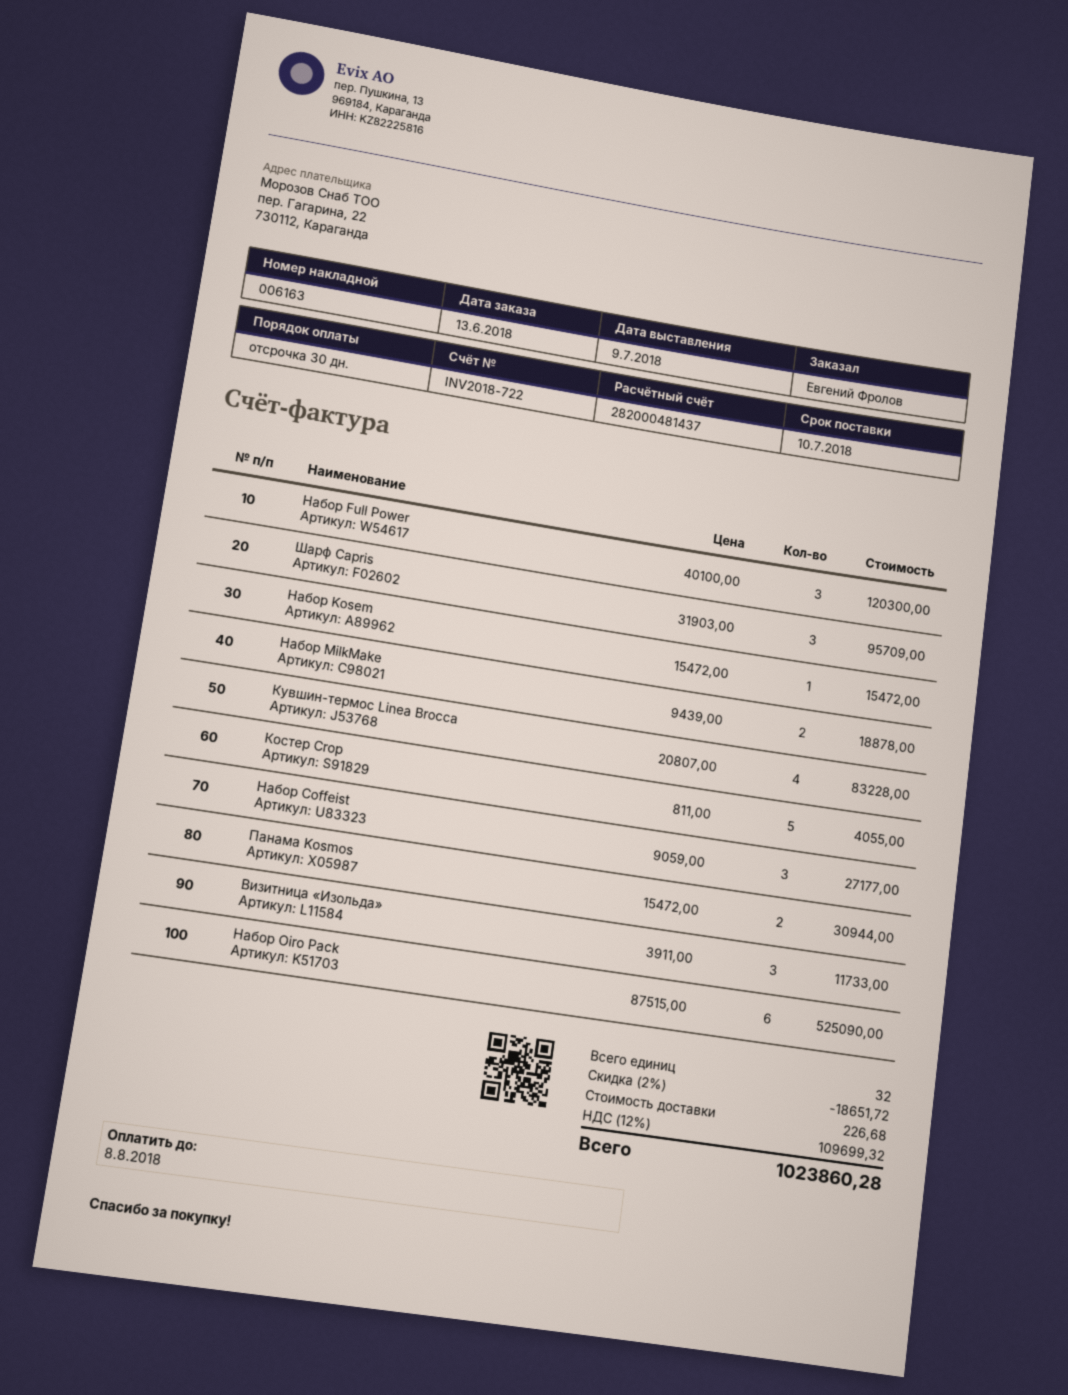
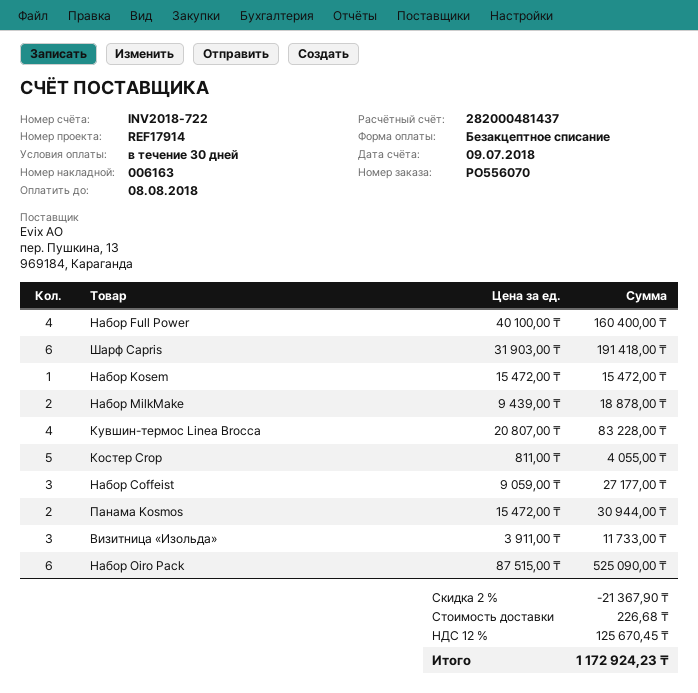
Набор Full Power: 3 x 40100.00 = 120300.00 -> 4 x 40100.00 = 160400.00
Шарф Capris: 3 x 31903.00 = 95709.00 -> 6 x 31903.00 = 191418.00
discount: 2% = 18651.72 -> 2% = 21367.90
tax: 12% = 109699.32 -> 12% = 125670.45
total: 1023860.28 -> 1172924.23

